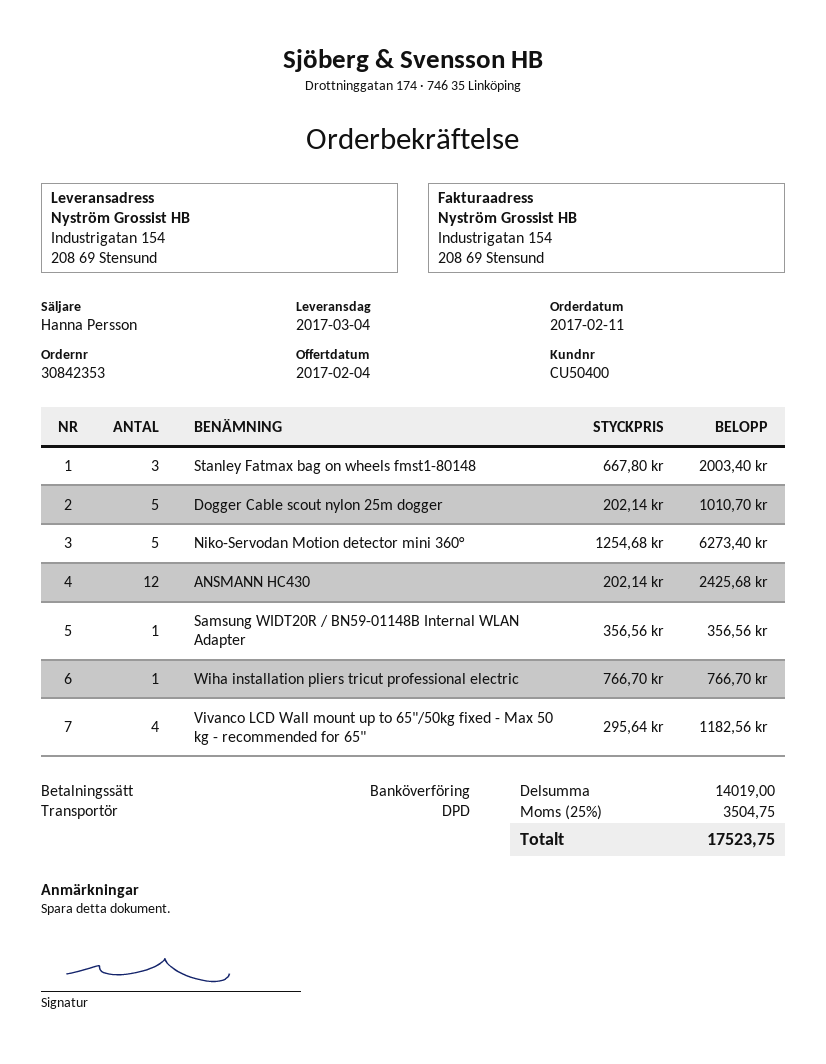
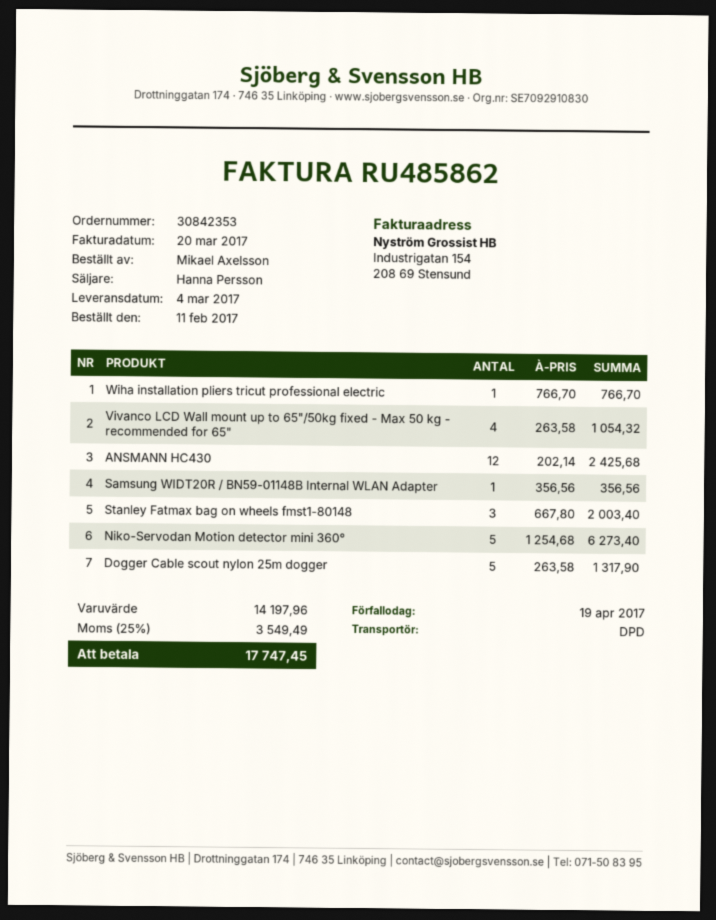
Dogger Cable scout nylon 25m dogger: 5 x 202.14 = 1010.70 -> 5 x 263.58 = 1317.90
Vivanco LCD Wall mount up to 65"/50kg fixed - Max 50 kg - recommended for 65": 4 x 295.64 = 1182.56 -> 4 x 263.58 = 1054.32
subtotal: 14019.00 -> 14197.96
tax: 25% = 3504.75 -> 25% = 3549.49
total: 17523.75 -> 17747.45

